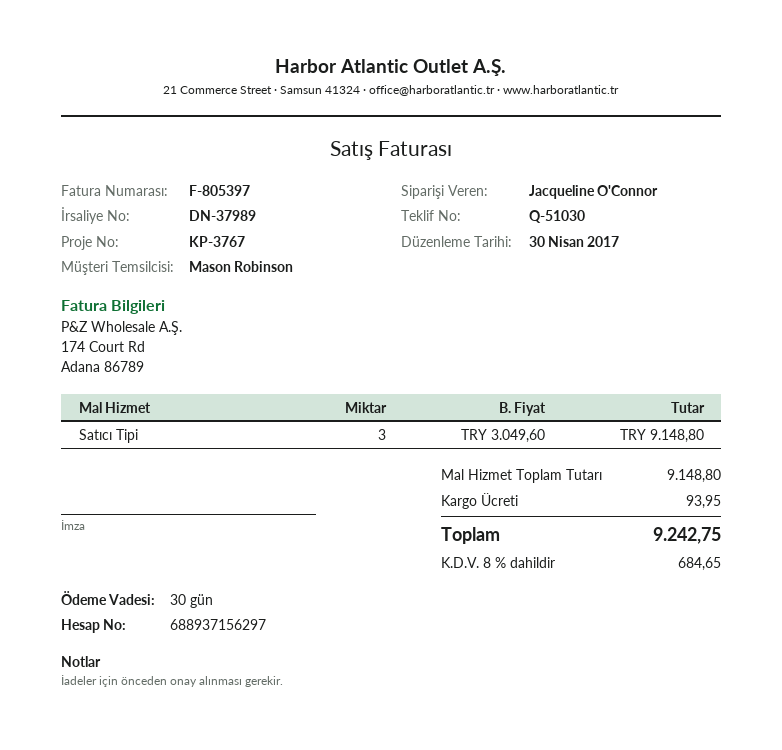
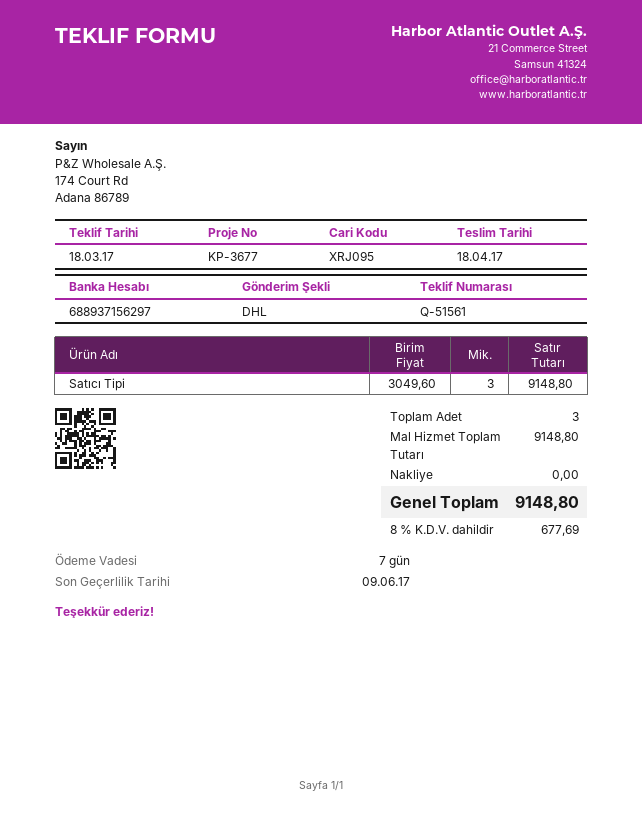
quote number: Q-51030 -> Q-51561
payment terms: 30 days -> 7 days
reference: KP-3767 -> KP-3677
shipping: 93.95 -> 0.00
tax: 8% = 684.65 -> 8% = 677.69
total: 9242.75 -> 9148.80

